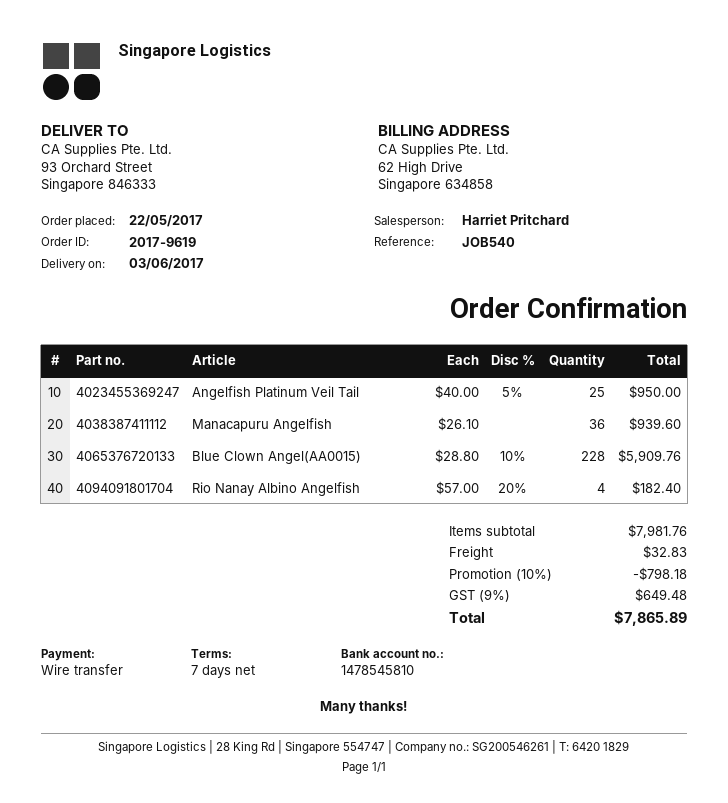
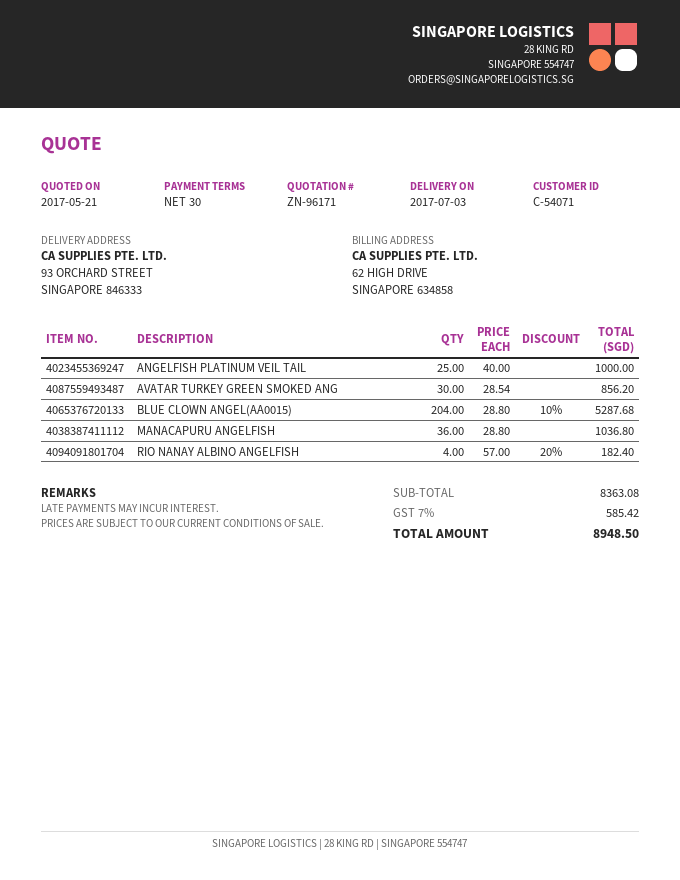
delivery date: 2017-06-03 -> 2017-07-03
payment terms: 7 days -> 30 days
Angelfish Platinum Veil Tail: 25 x 40.00 - 5% = 950.00 -> 25 x 40.00 = 1000.00
Manacapuru Angelfish: 36 x 26.10 = 939.60 -> 36 x 28.80 = 1036.80
Blue Clown Angel(AA0015): 228 x 28.80 - 10% = 5909.76 -> 204 x 28.80 - 10% = 5287.68
AVATAR TURKEY GREEN SMOKED ANG: none -> 30 x 28.54 = 856.20
subtotal: 7981.76 -> 8363.08
discount: 10% = 798.18 -> none
shipping: 32.83 -> none
tax: 9% = 649.48 -> 7% = 585.42
total: 7865.89 -> 8948.50

